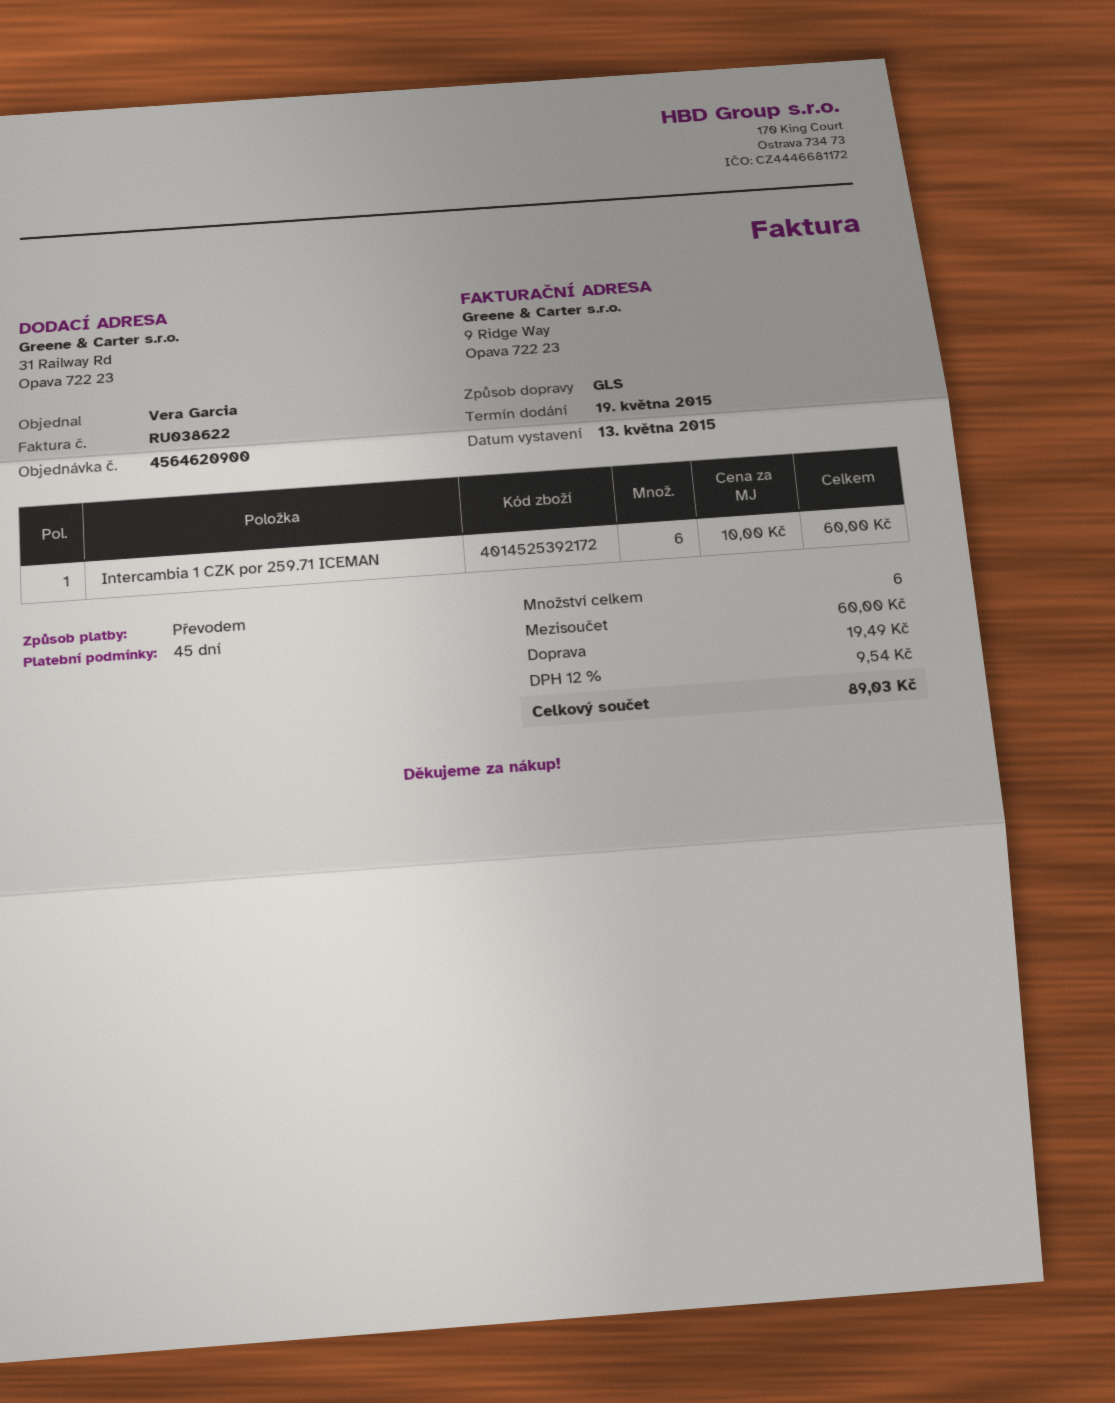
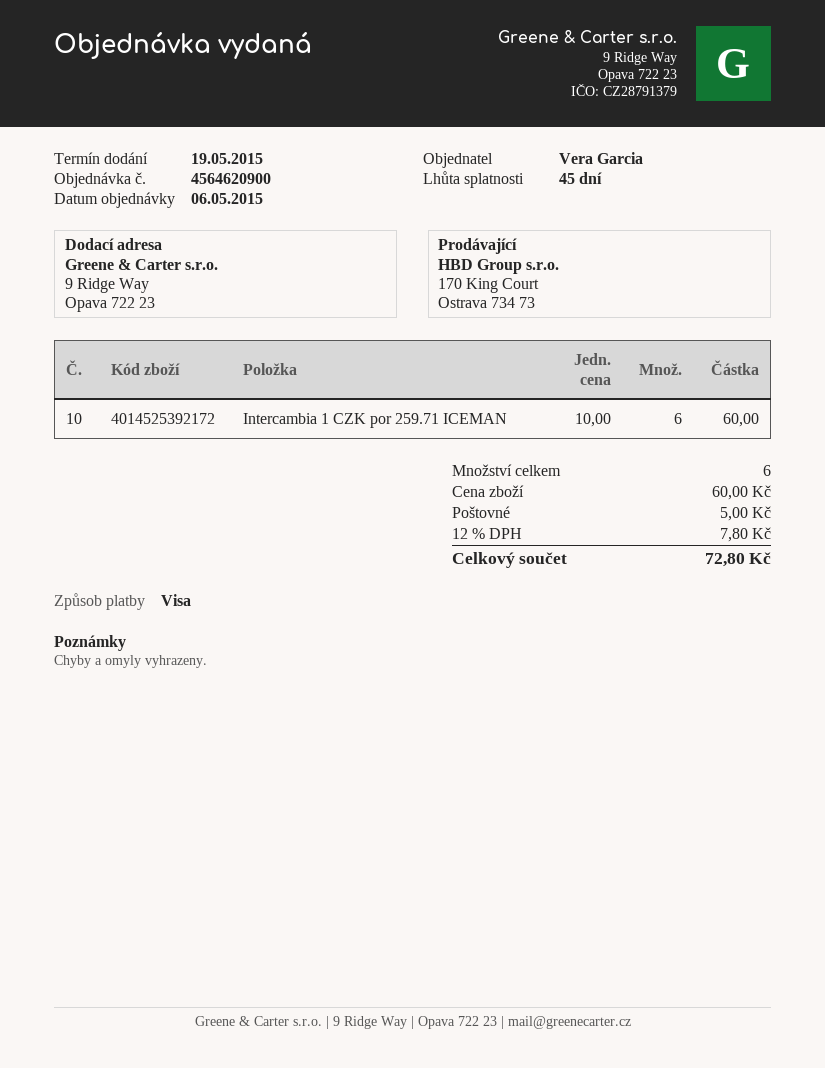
payment method: bank transfer -> Visa
ship to: 31 Railway Rd, Opava 722 23 -> 9 Ridge Way, Opava 722 23
shipping: 19.49 -> 5.00
tax: 12% = 9.54 -> 12% = 7.80
total: 89.03 -> 72.80

